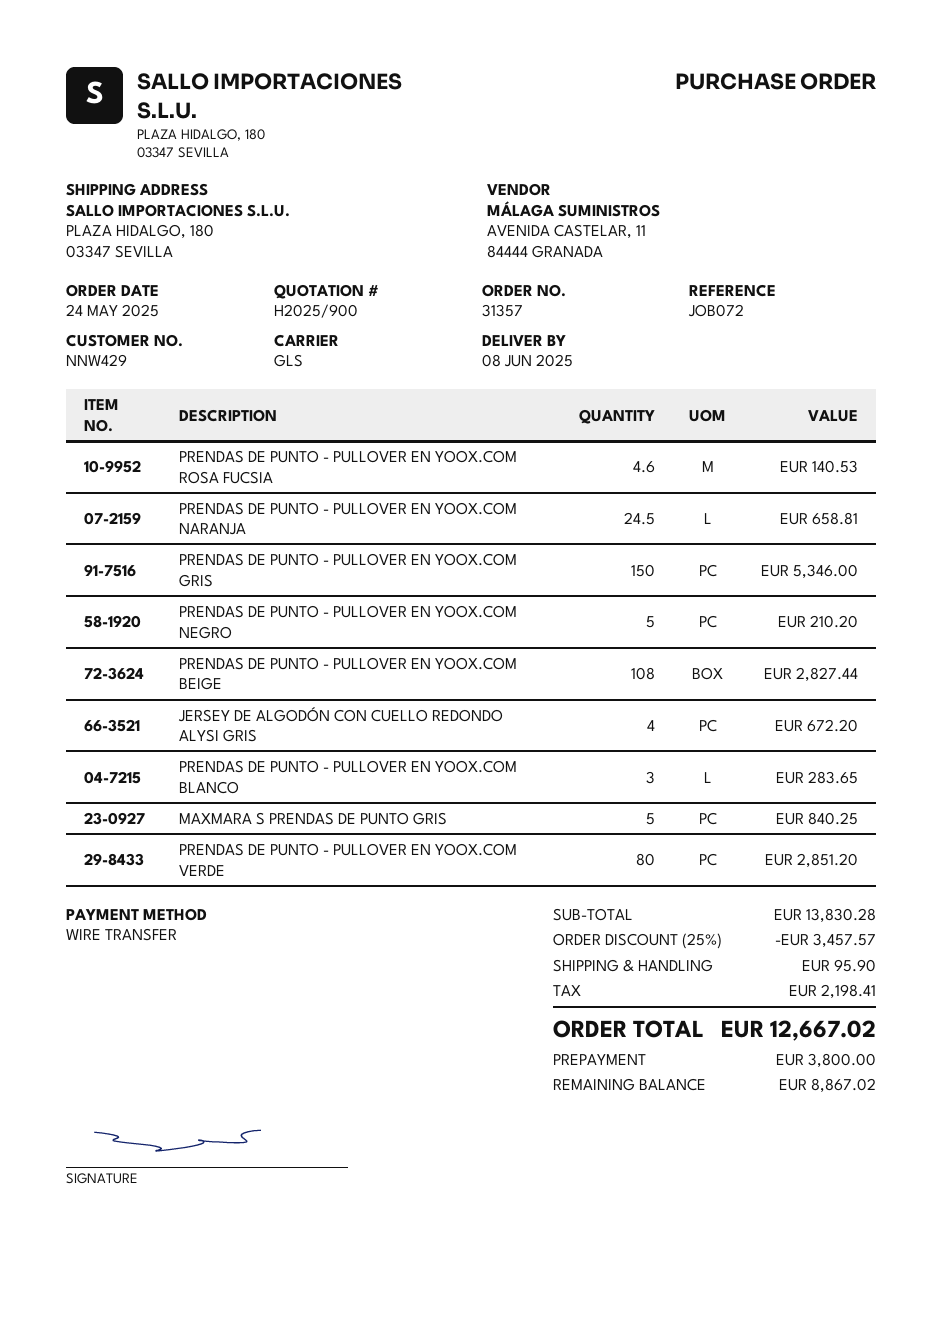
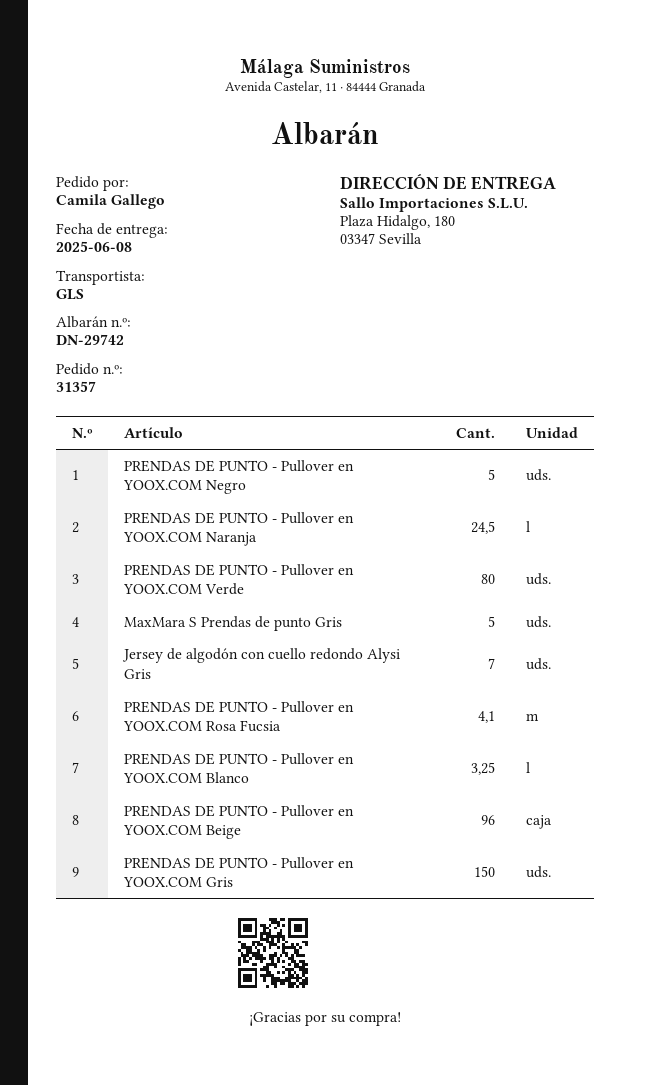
PRENDAS DE PUNTO - PULLOVER EN YOOX.COM ROSA FUCSIA: 4.6 -> 4.1
PRENDAS DE PUNTO - PULLOVER EN YOOX.COM BEIGE: 108 -> 96
JERSEY DE ALGODÓN CON CUELLO REDONDO ALYSI GRIS: 4 -> 7
PRENDAS DE PUNTO - PULLOVER EN YOOX.COM BLANCO: 3 -> 3.25

